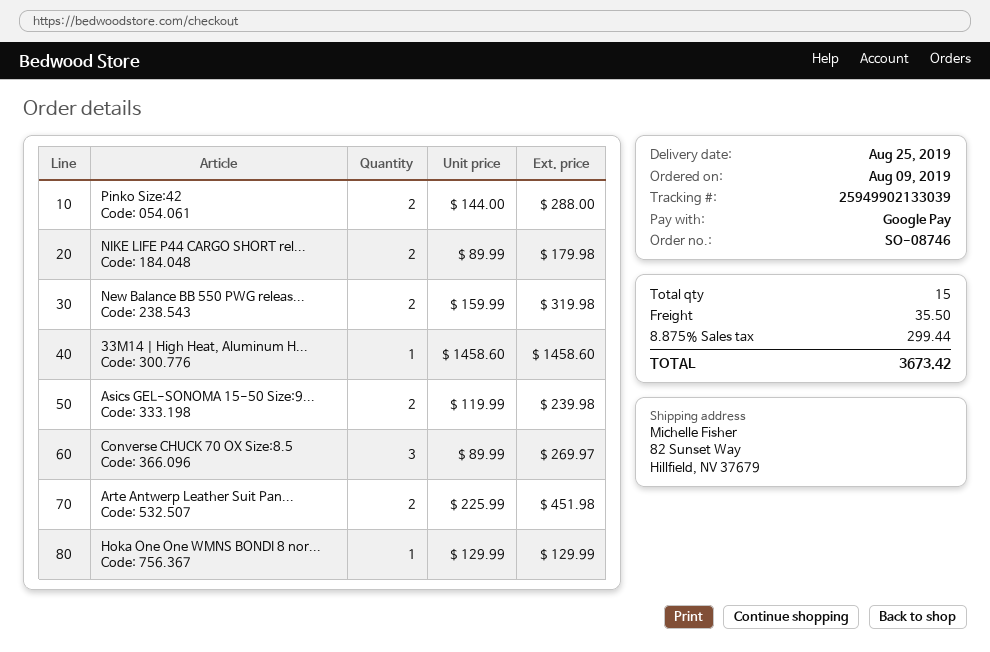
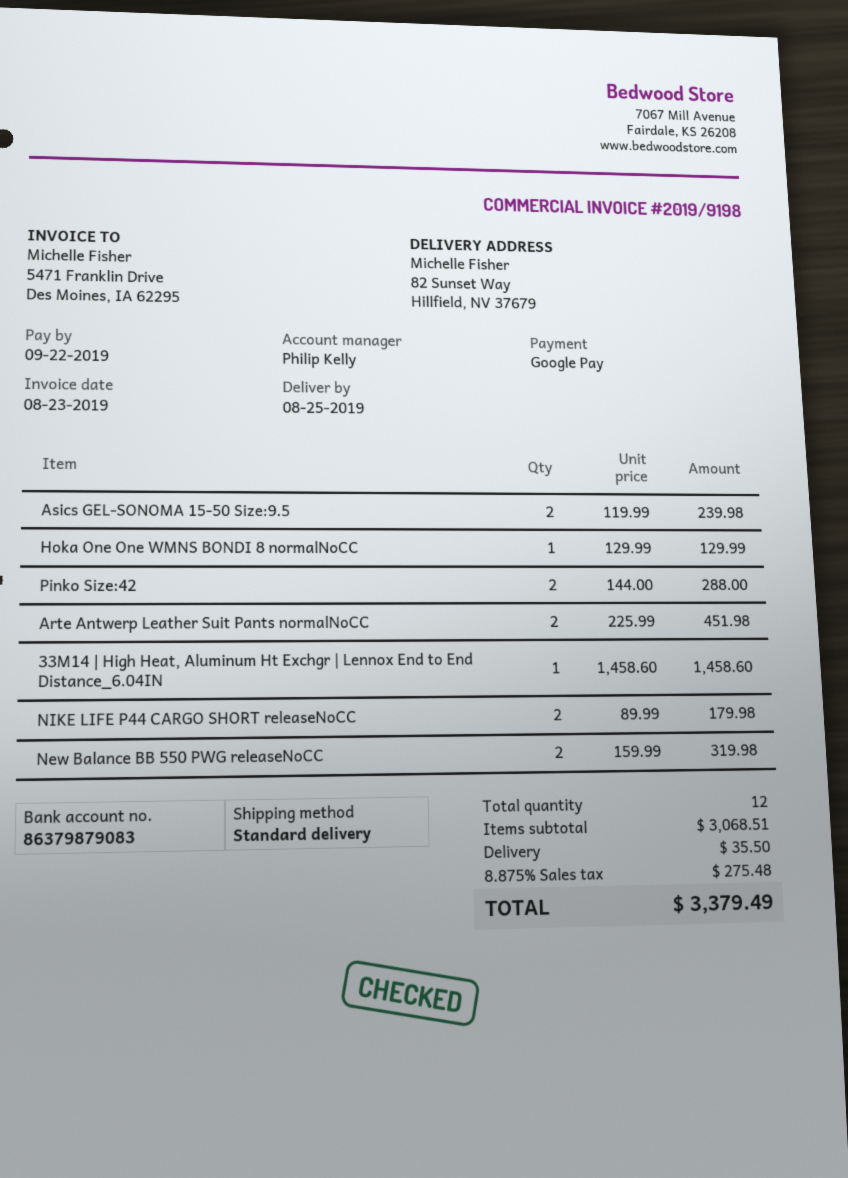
Converse CHUCK 70 OX Size:8.5: 3 x 89.99 = 269.97 -> none
total quantity: 15 -> 12
tax: 8.875% = 299.44 -> 8.875% = 275.48
total: 3673.42 -> 3379.49

